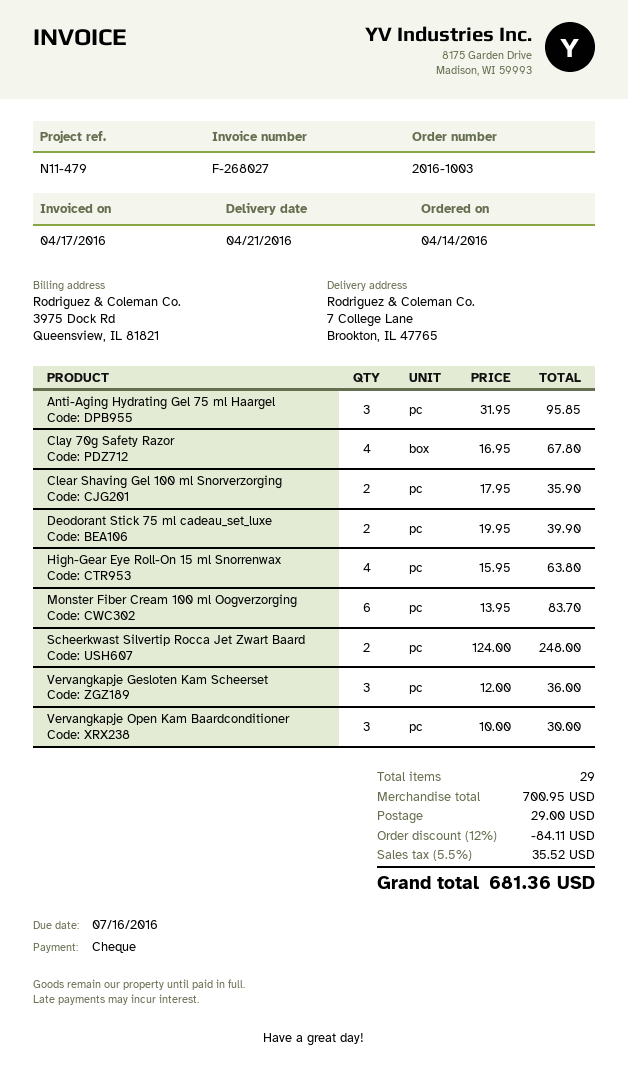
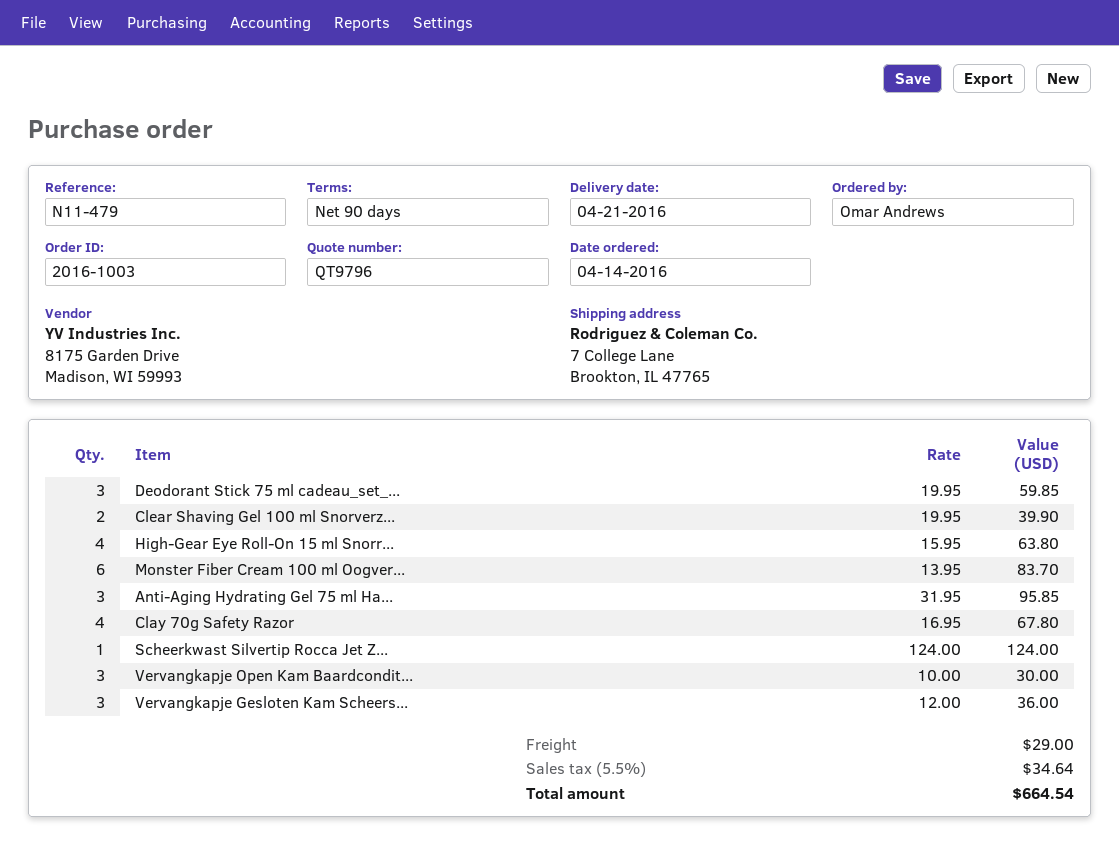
Clear Shaving Gel 100 ml Snorverzorging: 2 x 17.95 = 35.90 -> 2 x 19.95 = 39.90
Deodorant Stick 75 ml cadeau_set_luxe: 2 x 19.95 = 39.90 -> 3 x 19.95 = 59.85
Scheerkwast Silvertip Rocca Jet Zwart Baard: 2 x 124.00 = 248.00 -> 1 x 124.00 = 124.00
discount: 12% = 84.11 -> none
tax: 5.5% = 35.52 -> 5.5% = 34.64
total: 681.36 -> 664.54

